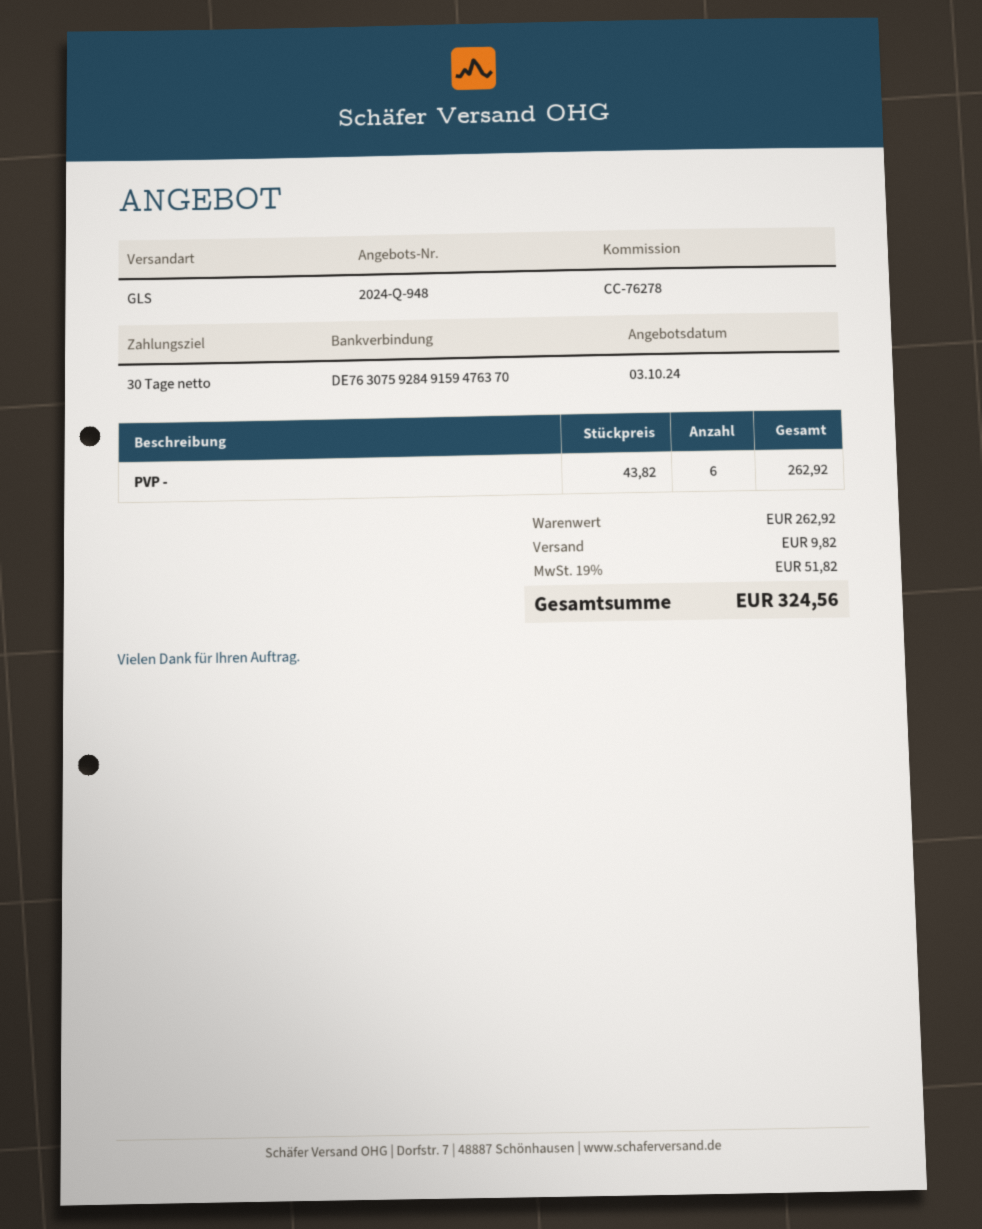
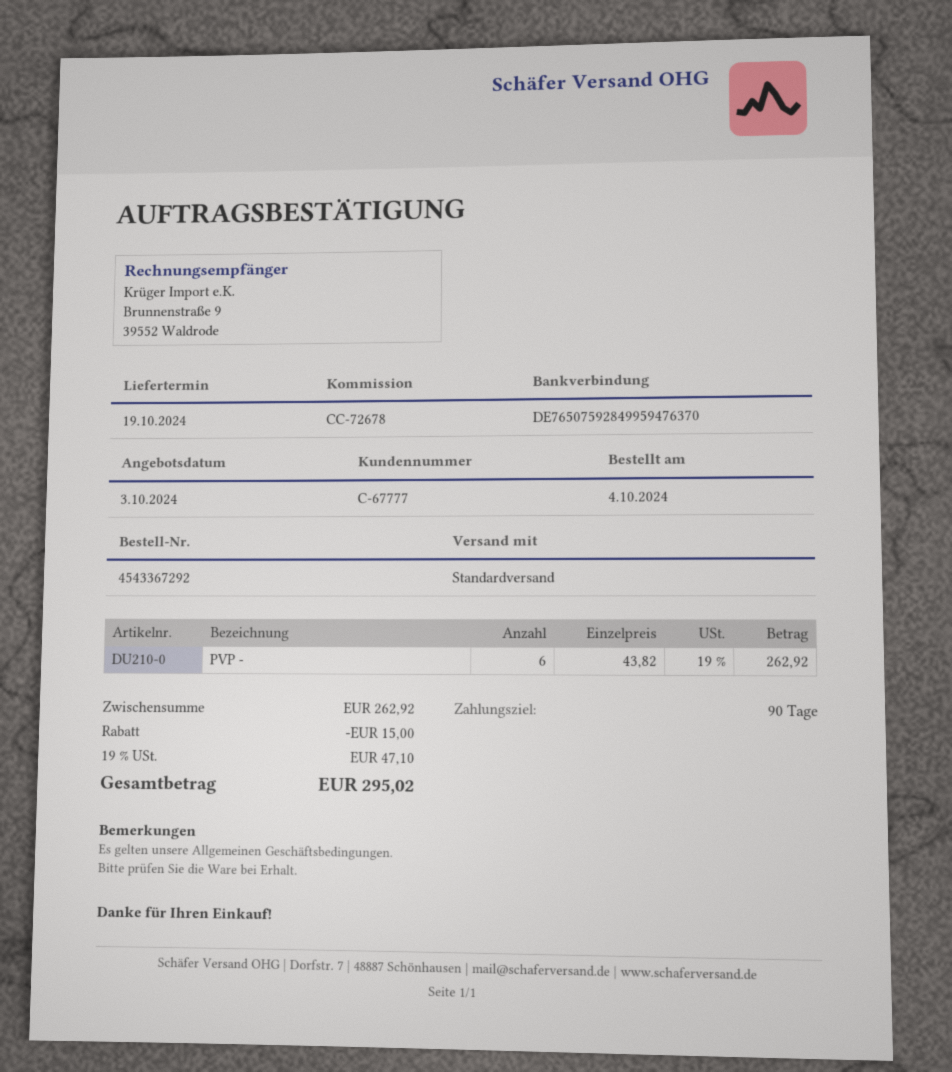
payment terms: 30 days -> 90 days
reference: CC-76278 -> CC-72678
bank account: DE76307592849159476370 -> DE76507592849959476370
shipping method: GLS -> standard
discount: none -> 15.00
shipping: 9.82 -> none
tax: 19% = 51.82 -> 19% = 47.10
total: 324.56 -> 295.02

